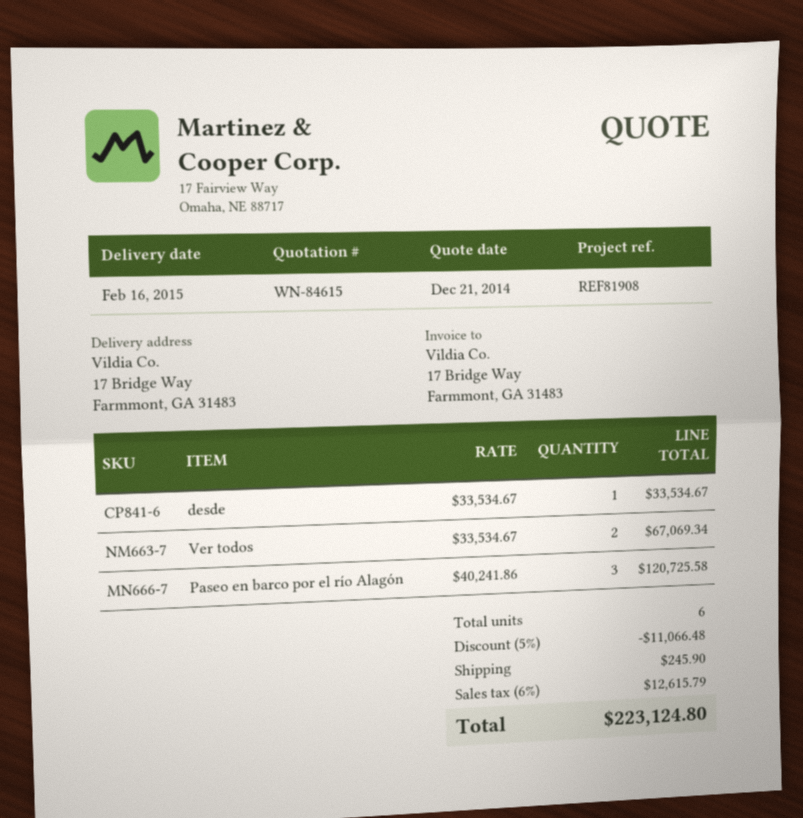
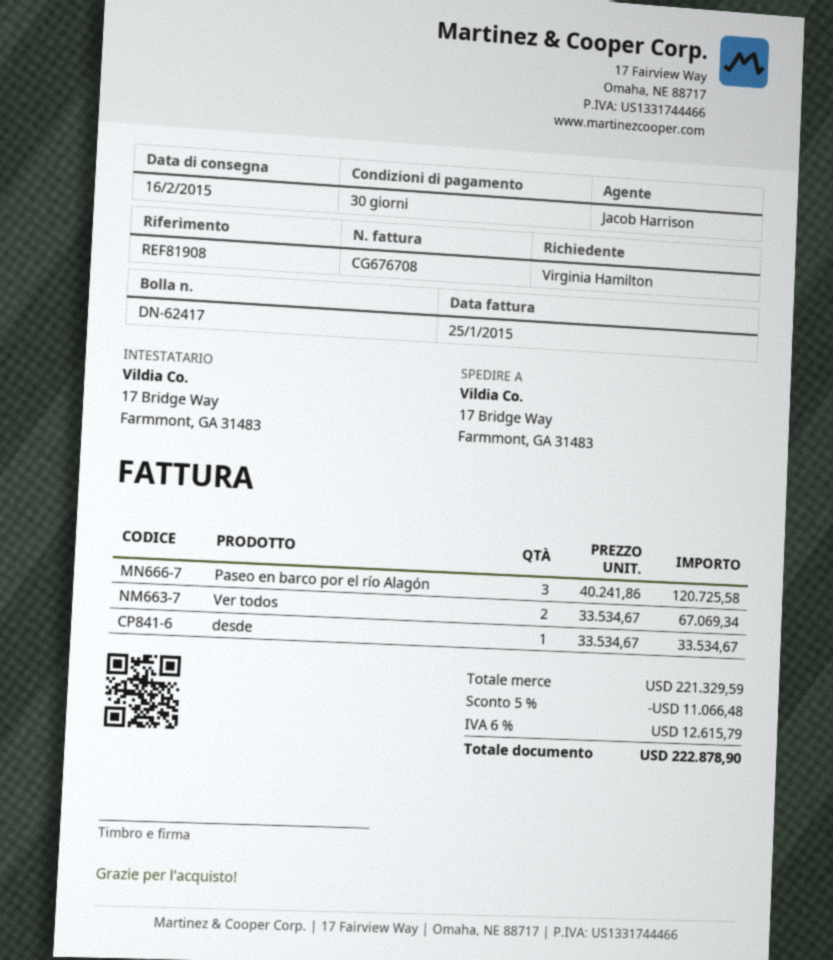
shipping: 245.90 -> none
total: 223124.80 -> 222878.90

